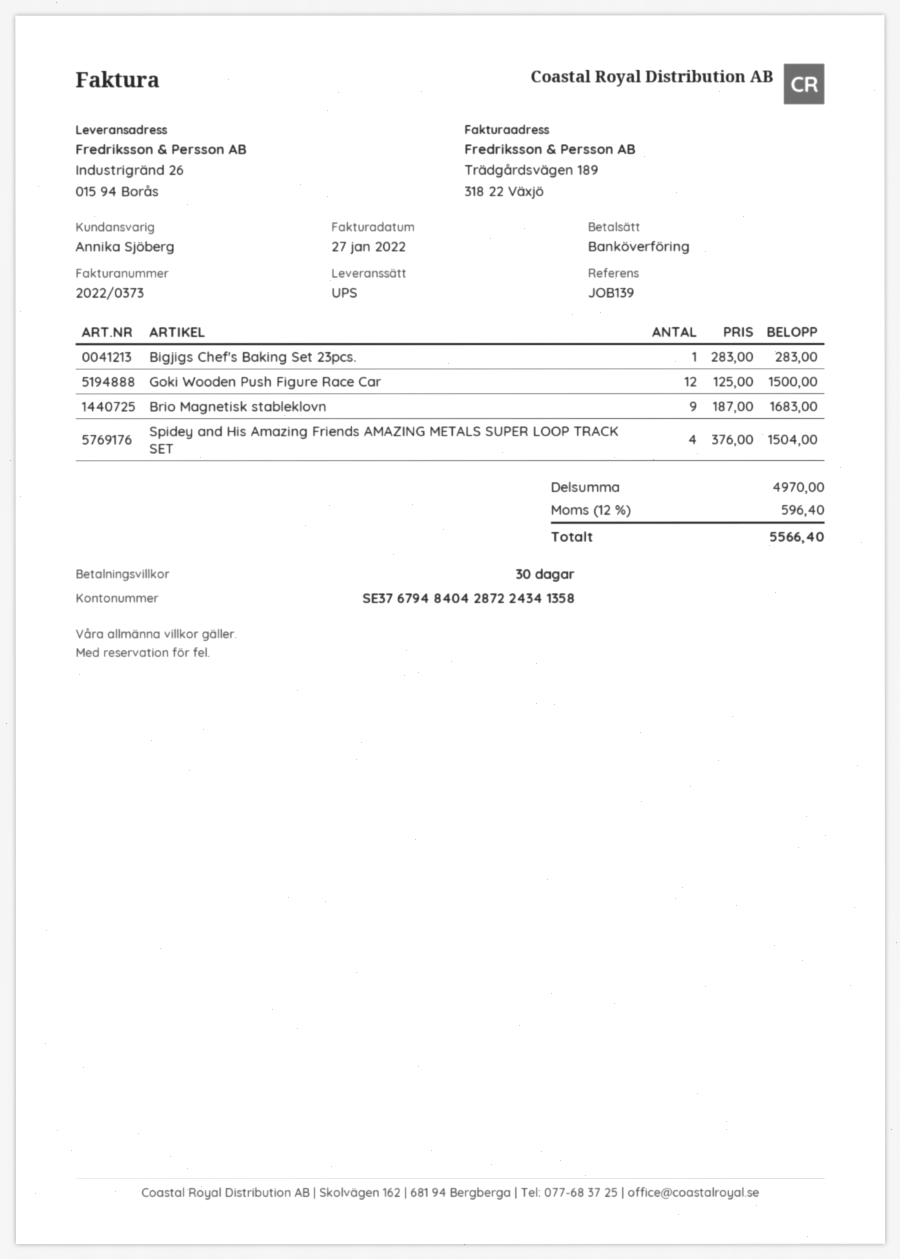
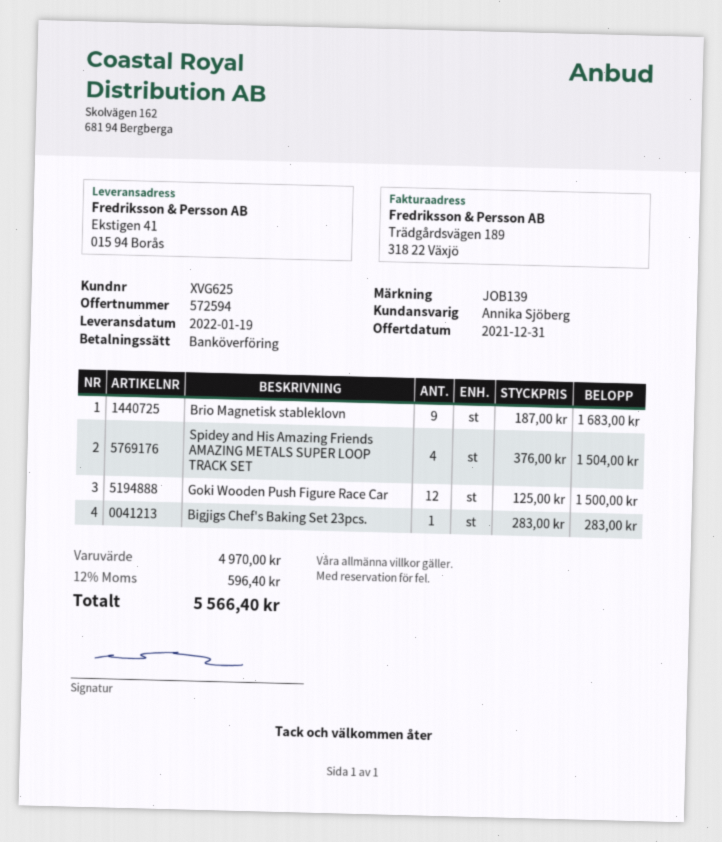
ship to: Industrigränd 26, 015 94 Borås -> Ekstigen 41, 015 94 Borås

